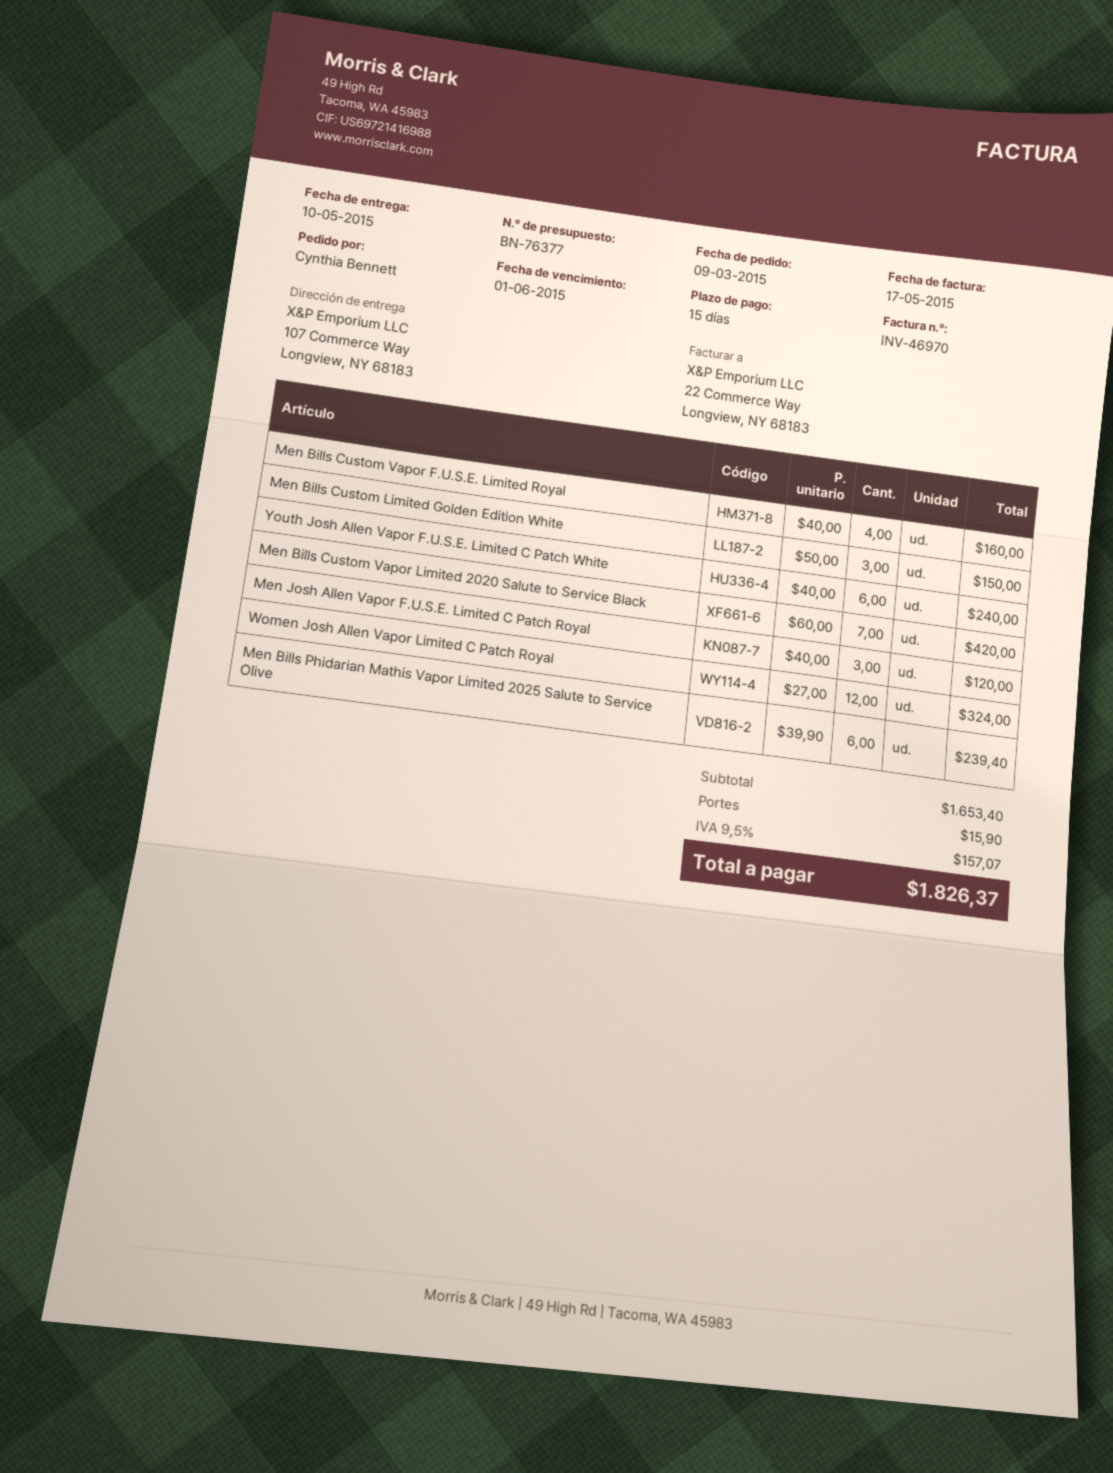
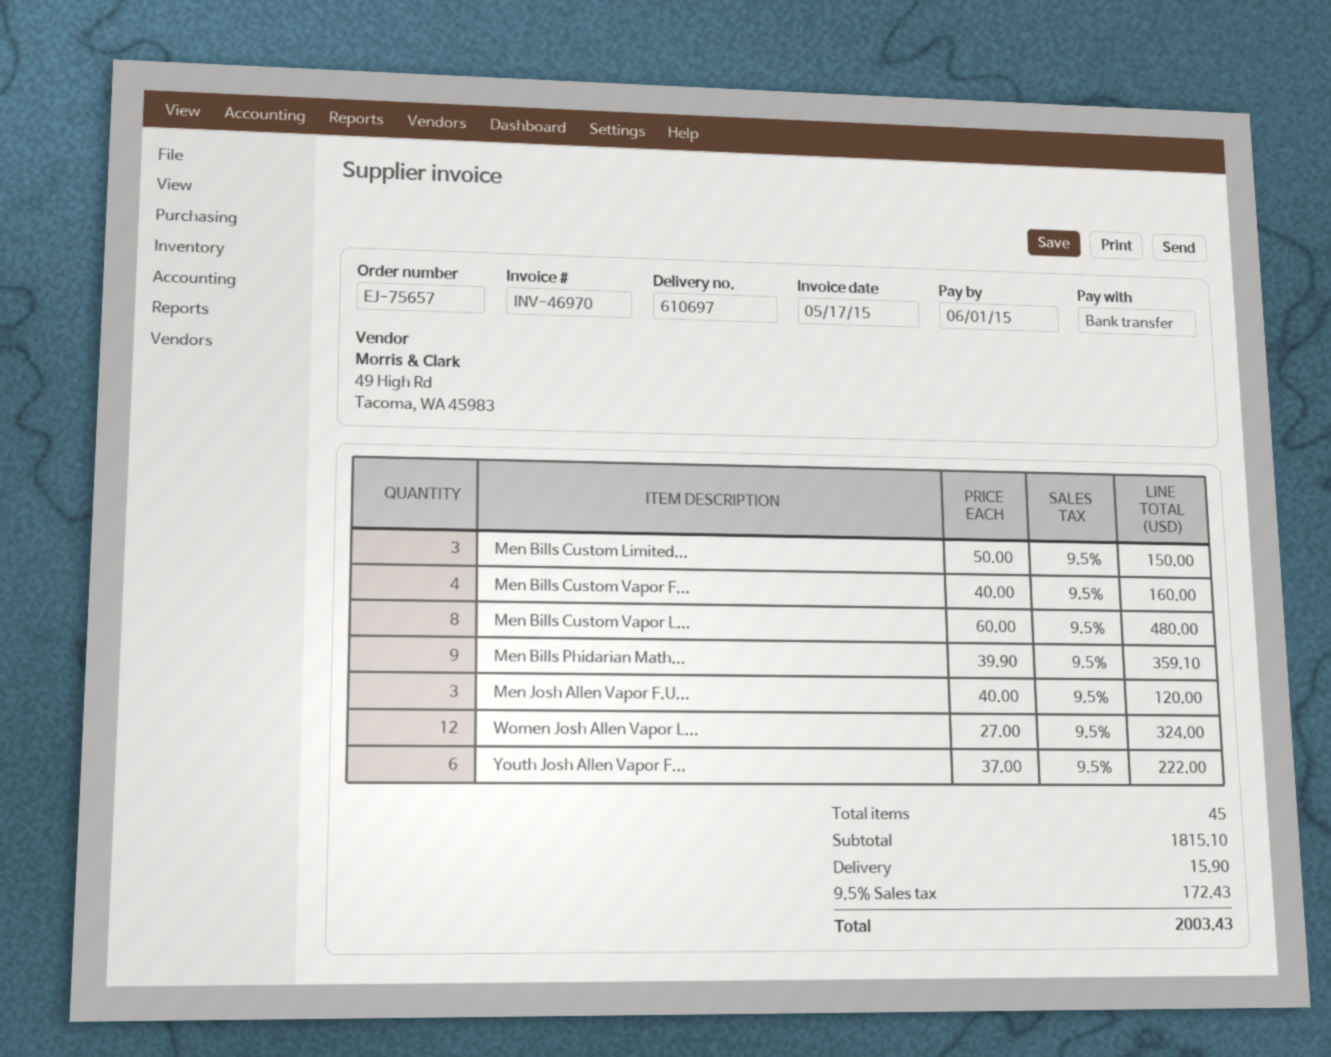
Youth Josh Allen Vapor F.U.S.E. Limited C Patch White: 6 x 40.00 = 240.00 -> 6 x 37.00 = 222.00
Men Bills Custom Vapor Limited 2020 Salute to Service Black: 7 x 60.00 = 420.00 -> 8 x 60.00 = 480.00
Men Bills Phidarian Mathis Vapor Limited 2025 Salute to Service Olive: 6 x 39.90 = 239.40 -> 9 x 39.90 = 359.10
subtotal: 1653.40 -> 1815.10
tax: 9.5% = 157.07 -> 9.5% = 172.43
total: 1826.37 -> 2003.43

